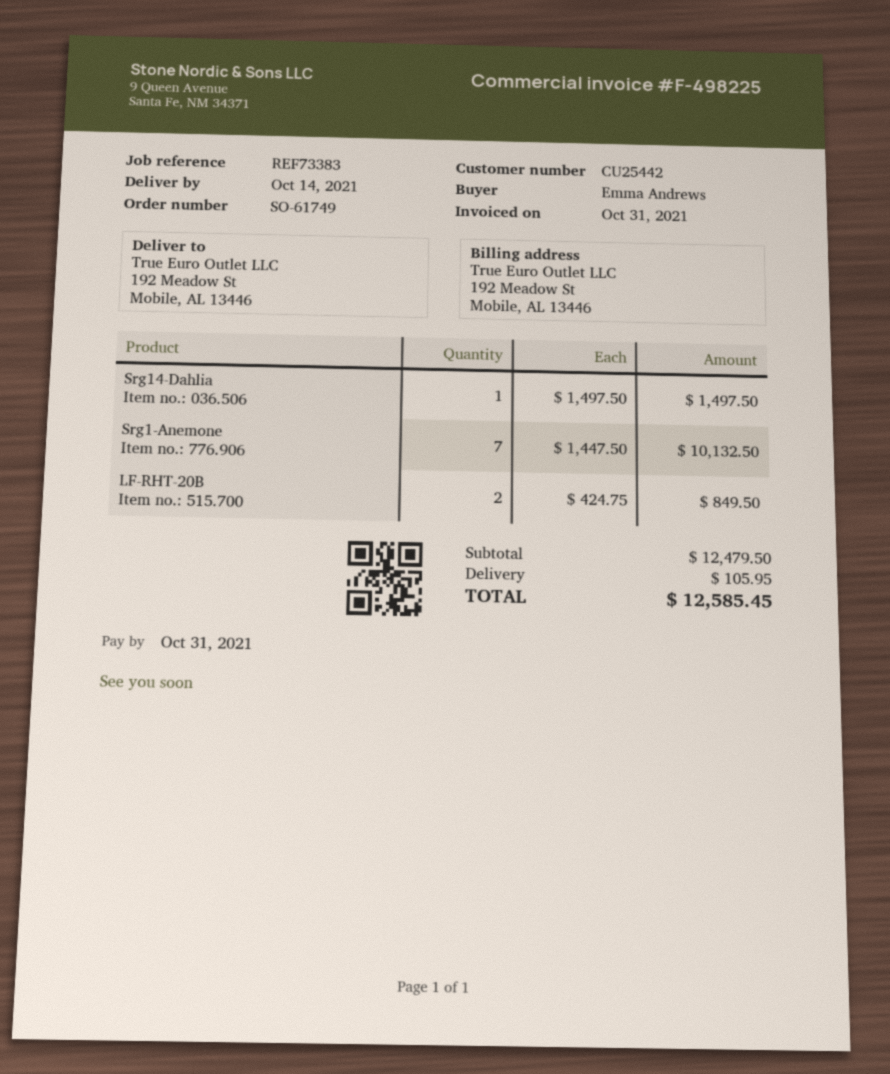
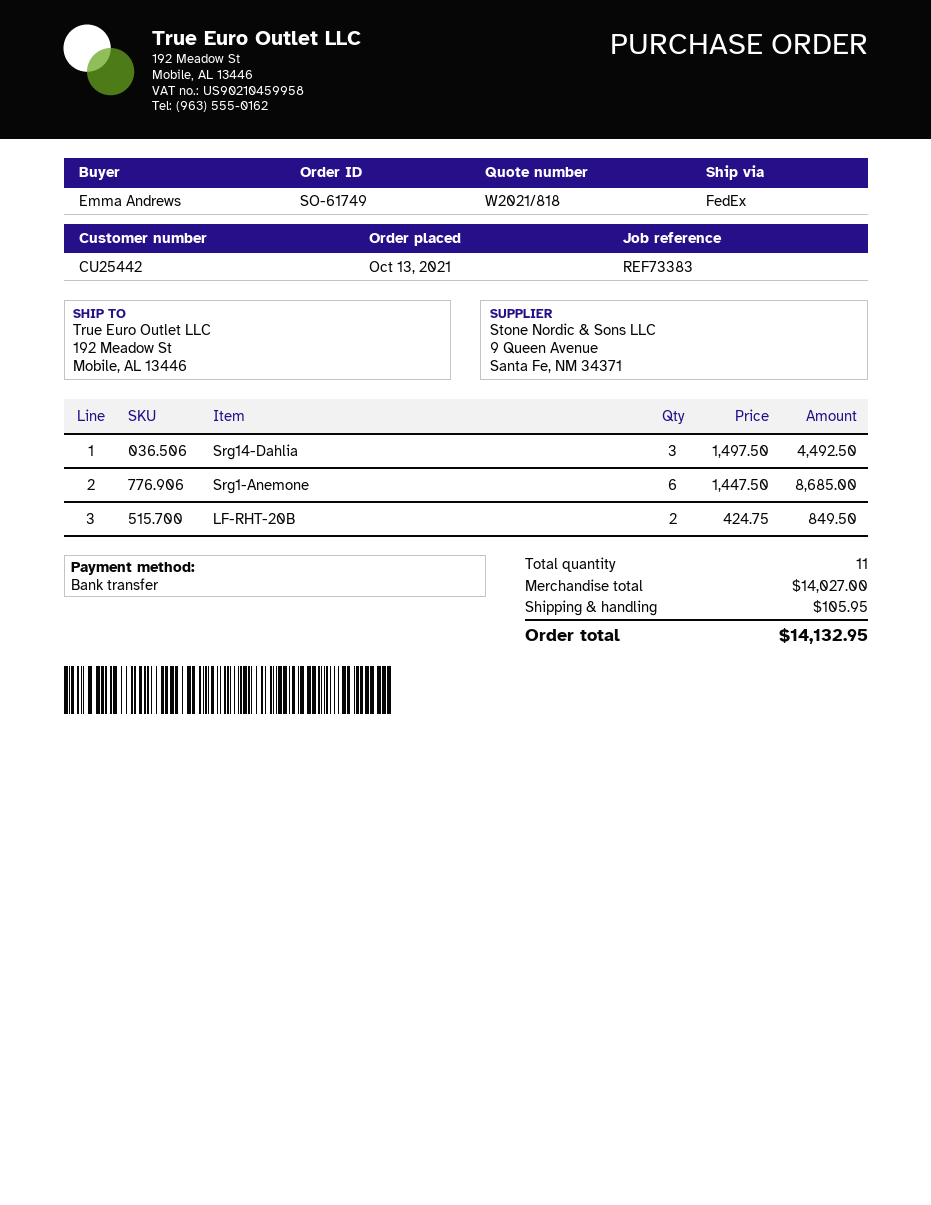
Srg14-Dahlia: 1 x 1497.50 = 1497.50 -> 3 x 1497.50 = 4492.50
Srg1-Anemone: 7 x 1447.50 = 10132.50 -> 6 x 1447.50 = 8685.00
subtotal: 12479.50 -> 14027.00
total: 12585.45 -> 14132.95

